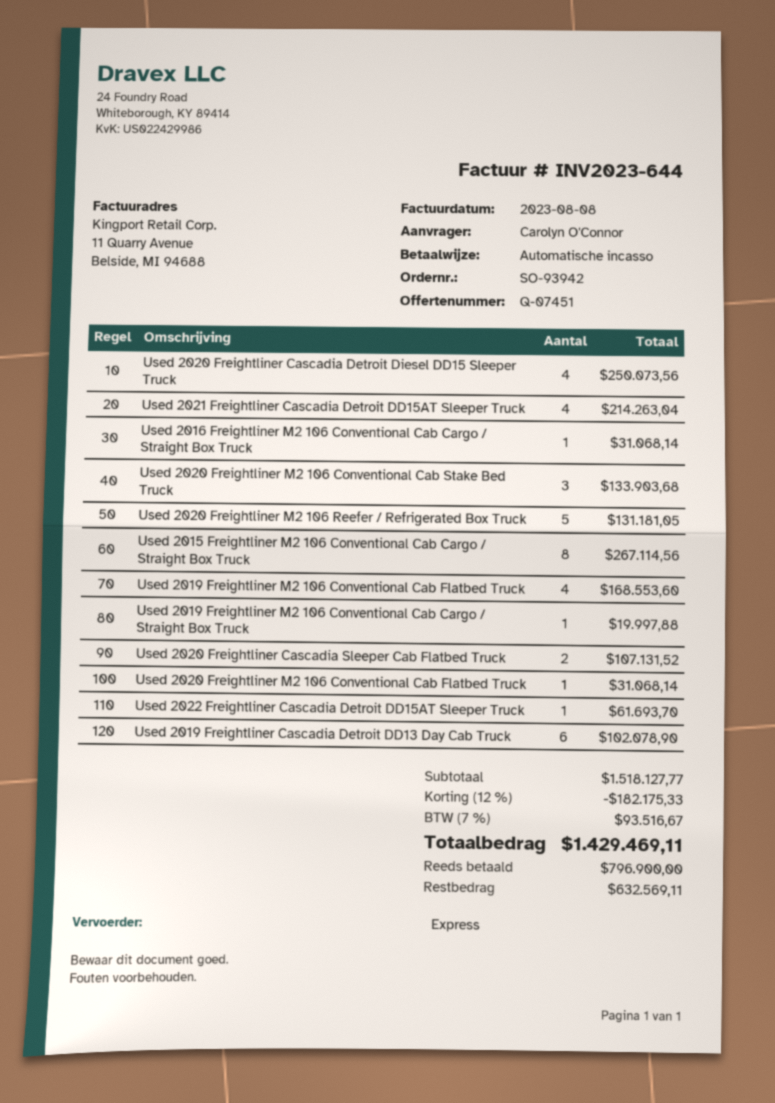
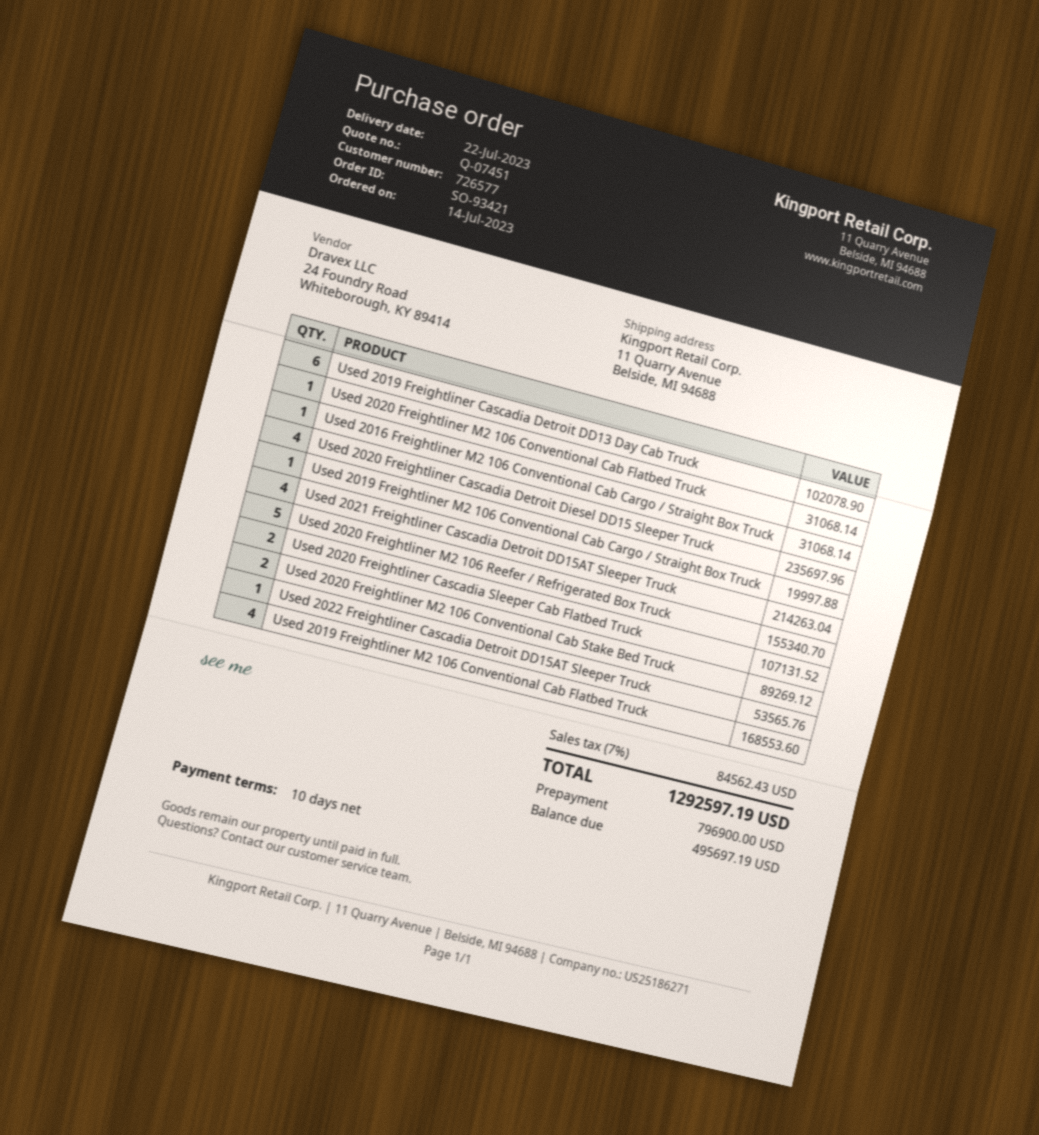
order number: SO-93942 -> SO-93421
Used 2020 Freightliner Cascadia Detroit Diesel DD15 Sleeper Truck: 4 for 250073.56 -> 4 for 235697.96
Used 2020 Freightliner M2 106 Conventional Cab Stake Bed Truck: 3 for 133903.68 -> 2 for 89269.12
Used 2020 Freightliner M2 106 Reefer / Refrigerated Box Truck: 5 for 131181.05 -> 5 for 155340.70
Used 2015 Freightliner M2 106 Conventional Cab Cargo / Straight Box Truck: 8 for 267114.56 -> none
Used 2022 Freightliner Cascadia Detroit DD15AT Sleeper Truck: 1 for 61693.70 -> 1 for 53565.76
discount: 12% = 182175.33 -> none
tax: 7% = 93516.67 -> 7% = 84562.43
total: 1429469.11 -> 1292597.19
balance: 632569.11 -> 495697.19

